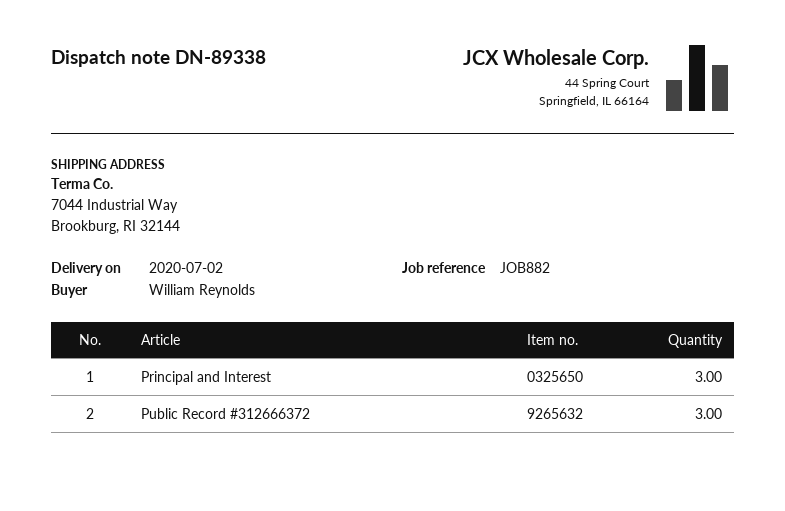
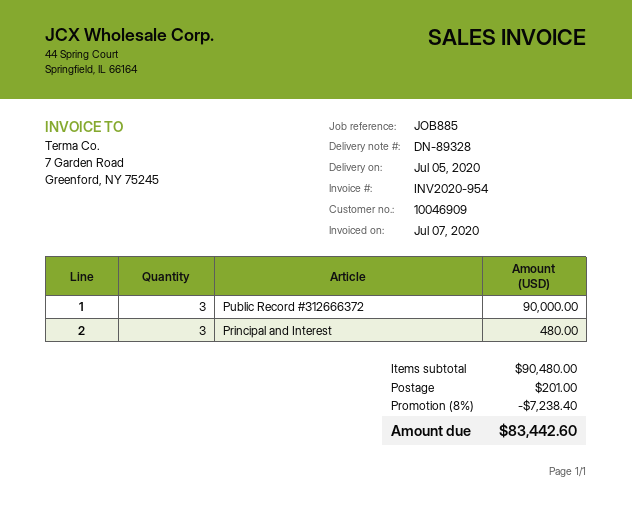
delivery note number: DN-89338 -> DN-89328
delivery date: 2020-07-02 -> 2020-07-05
reference: JOB882 -> JOB885

